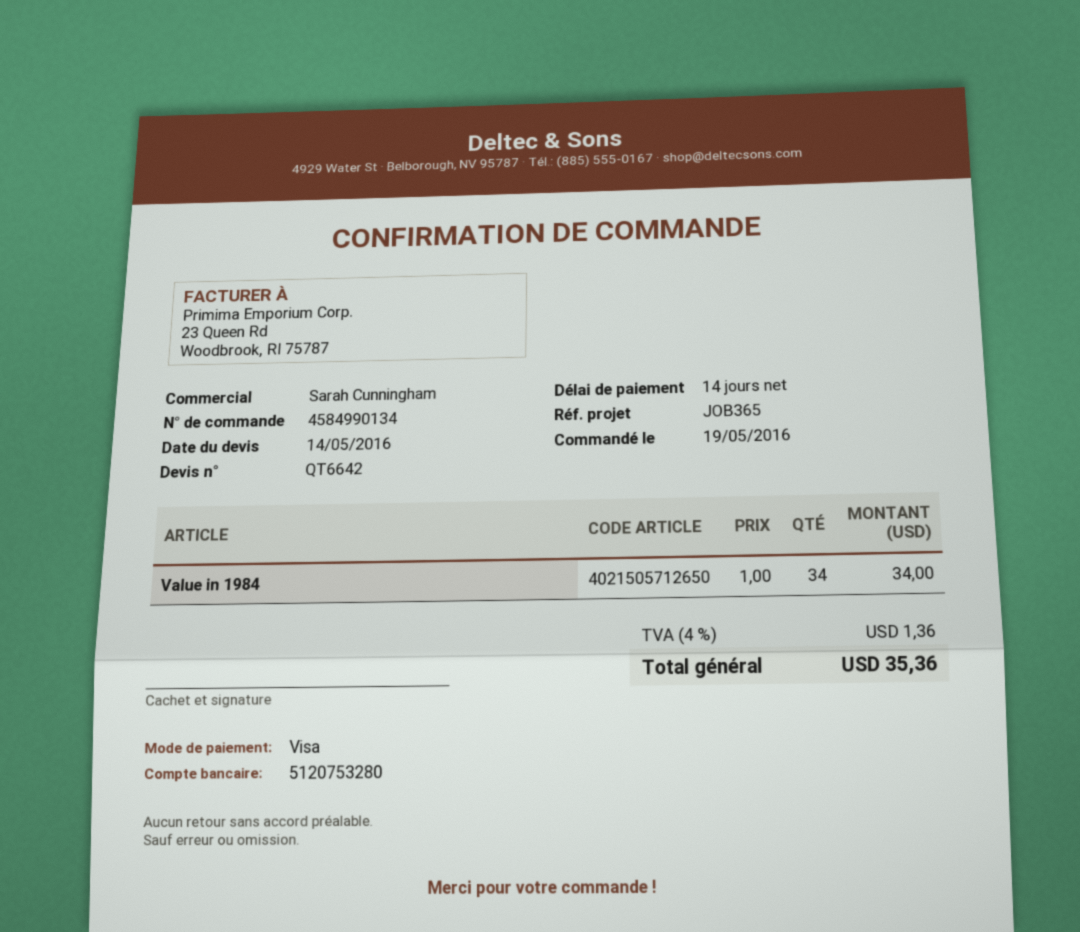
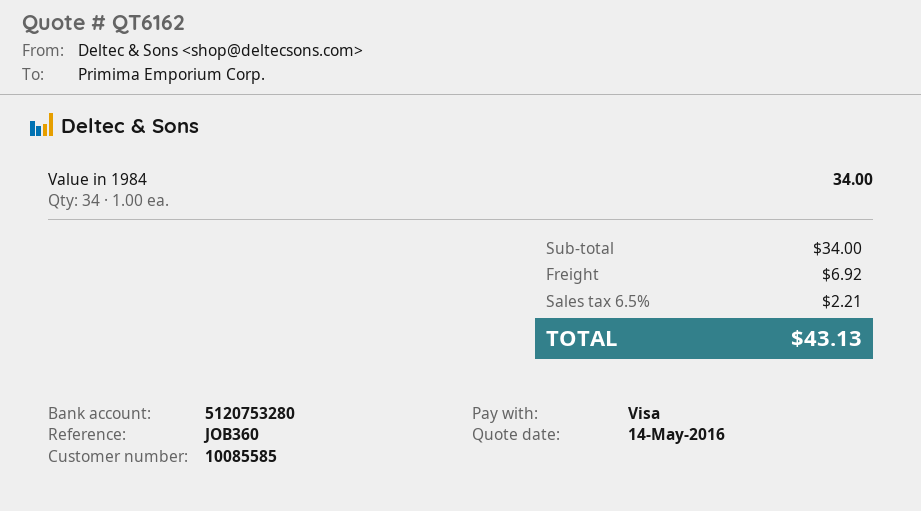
quote number: QT6642 -> QT6162
reference: JOB365 -> JOB360
shipping: none -> 6.92
tax: 4% = 1.36 -> 6.5% = 2.21
total: 35.36 -> 43.13

